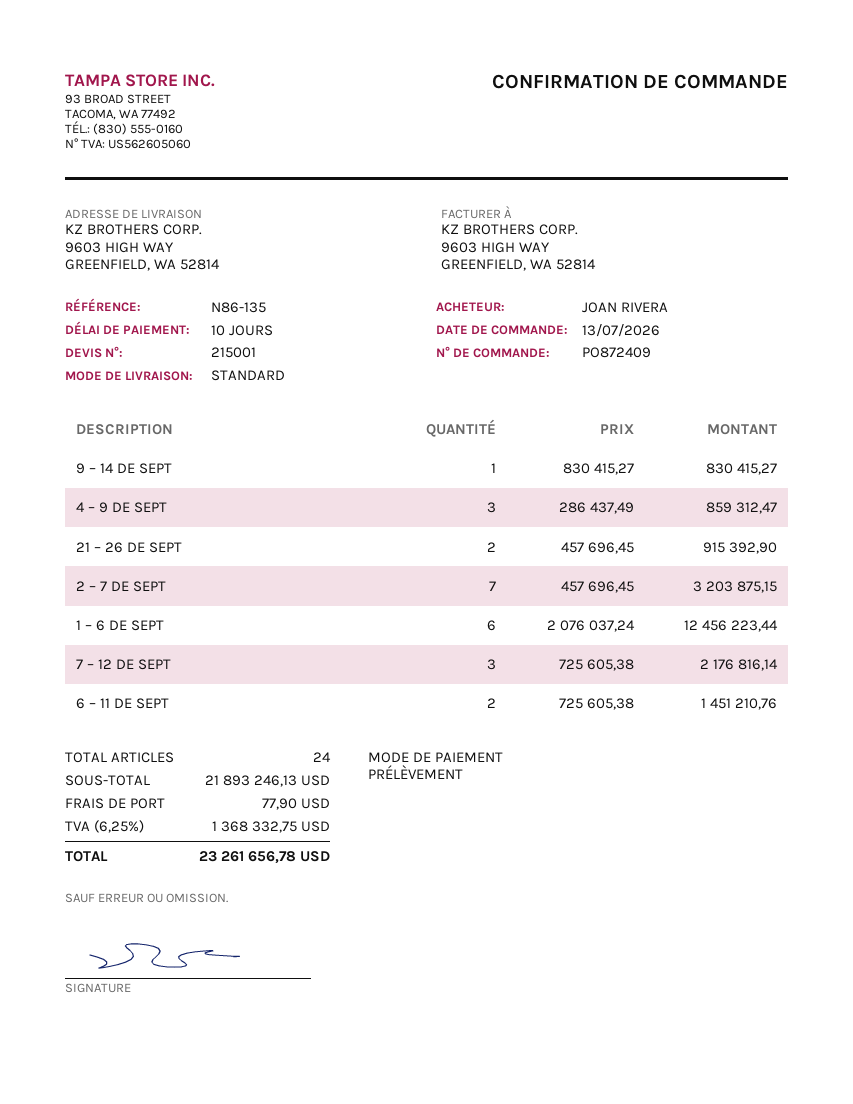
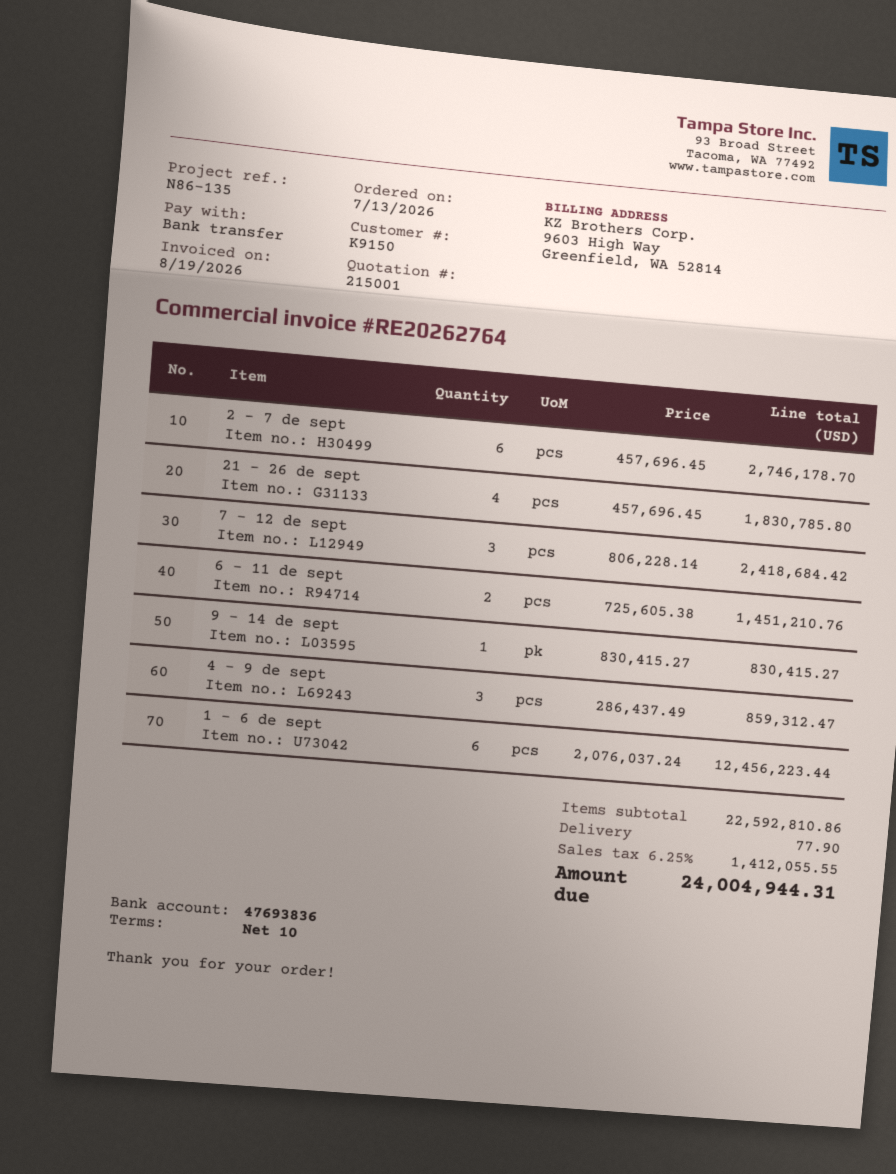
payment method: direct debit -> bank transfer
21 – 26 DE SEPT: 2 x 457696.45 = 915392.90 -> 4 x 457696.45 = 1830785.80
2 – 7 DE SEPT: 7 x 457696.45 = 3203875.15 -> 6 x 457696.45 = 2746178.70
7 – 12 DE SEPT: 3 x 725605.38 = 2176816.14 -> 3 x 806228.14 = 2418684.42
subtotal: 21893246.13 -> 22592810.86
tax: 6.25% = 1368332.75 -> 6.25% = 1412055.55
total: 23261656.78 -> 24004944.31

